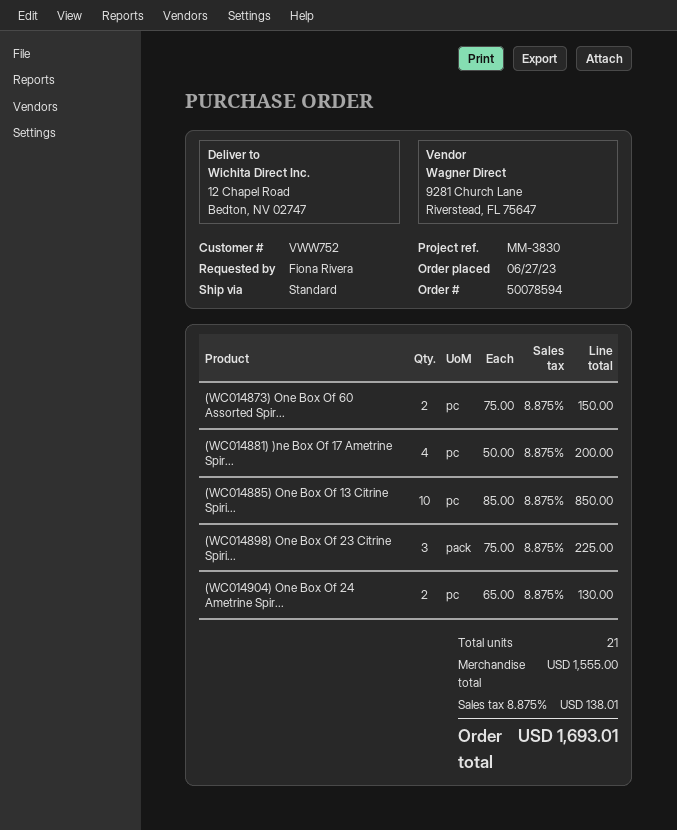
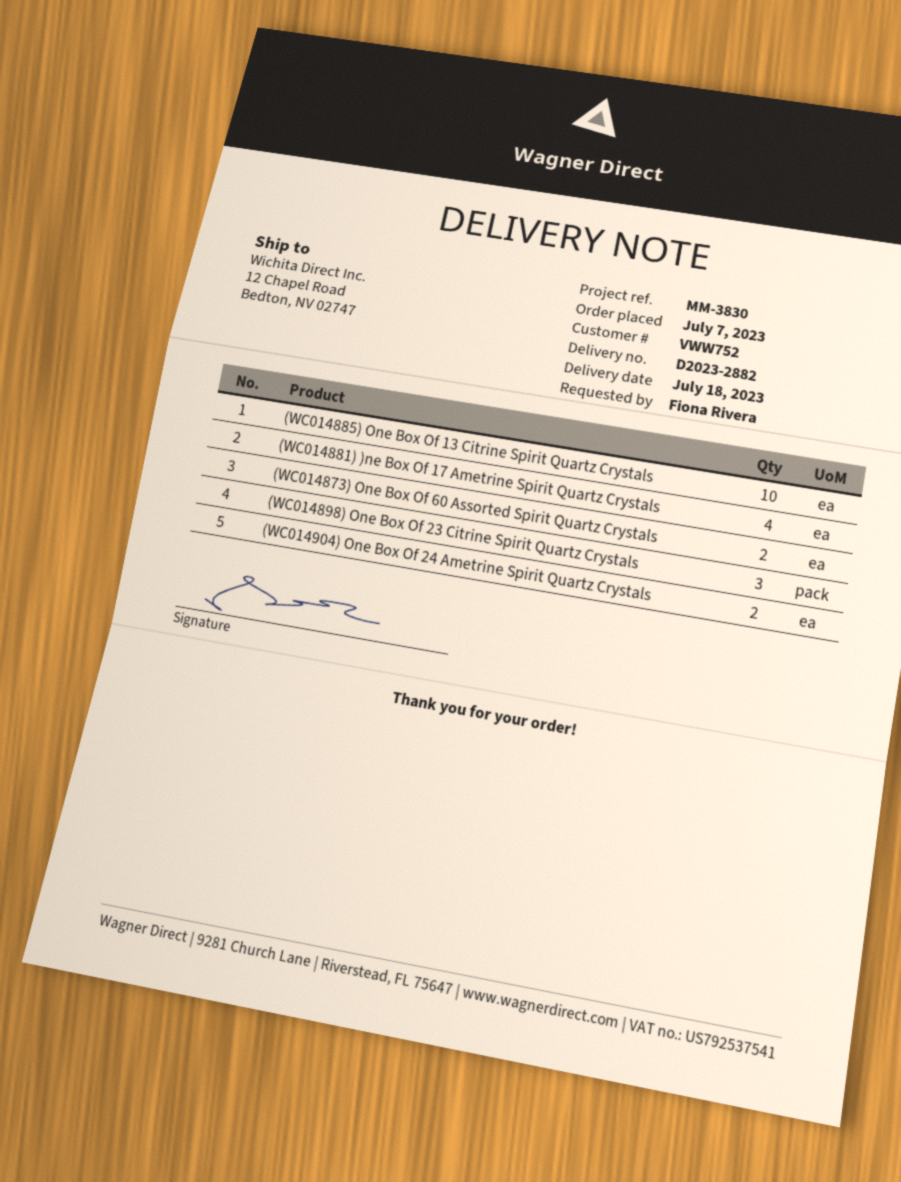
order date: 2023-06-27 -> 2023-07-07

